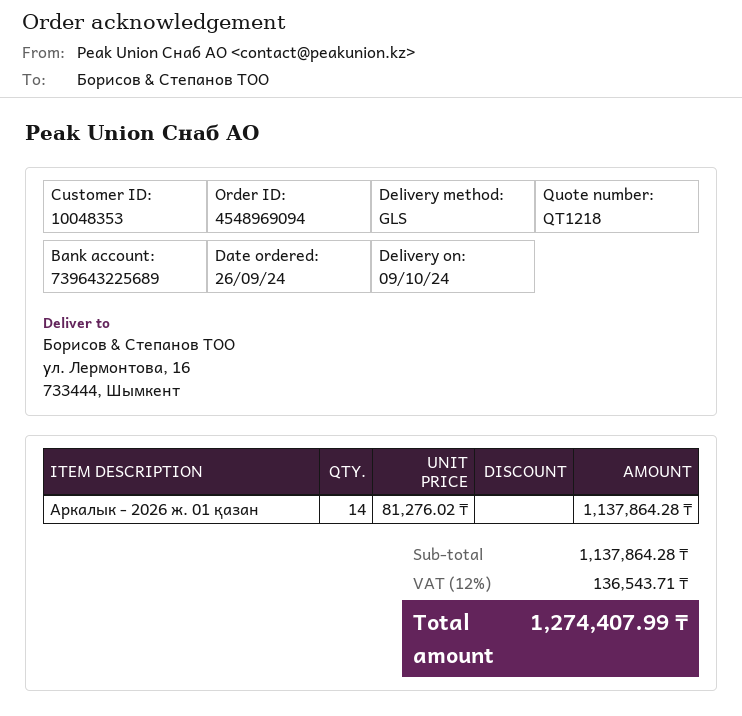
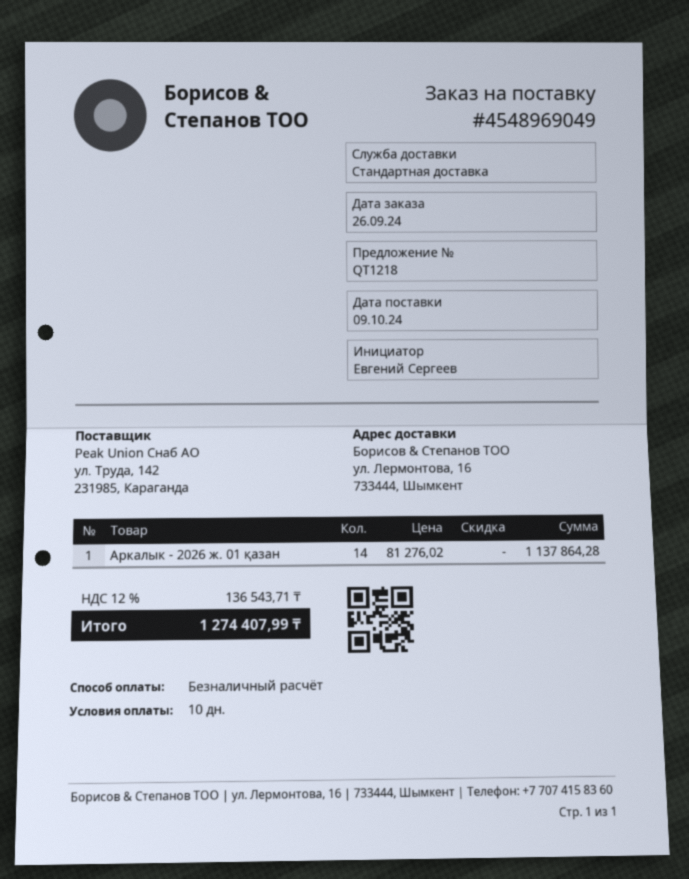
order number: 4548969094 -> 4548969049
shipping method: GLS -> standard

